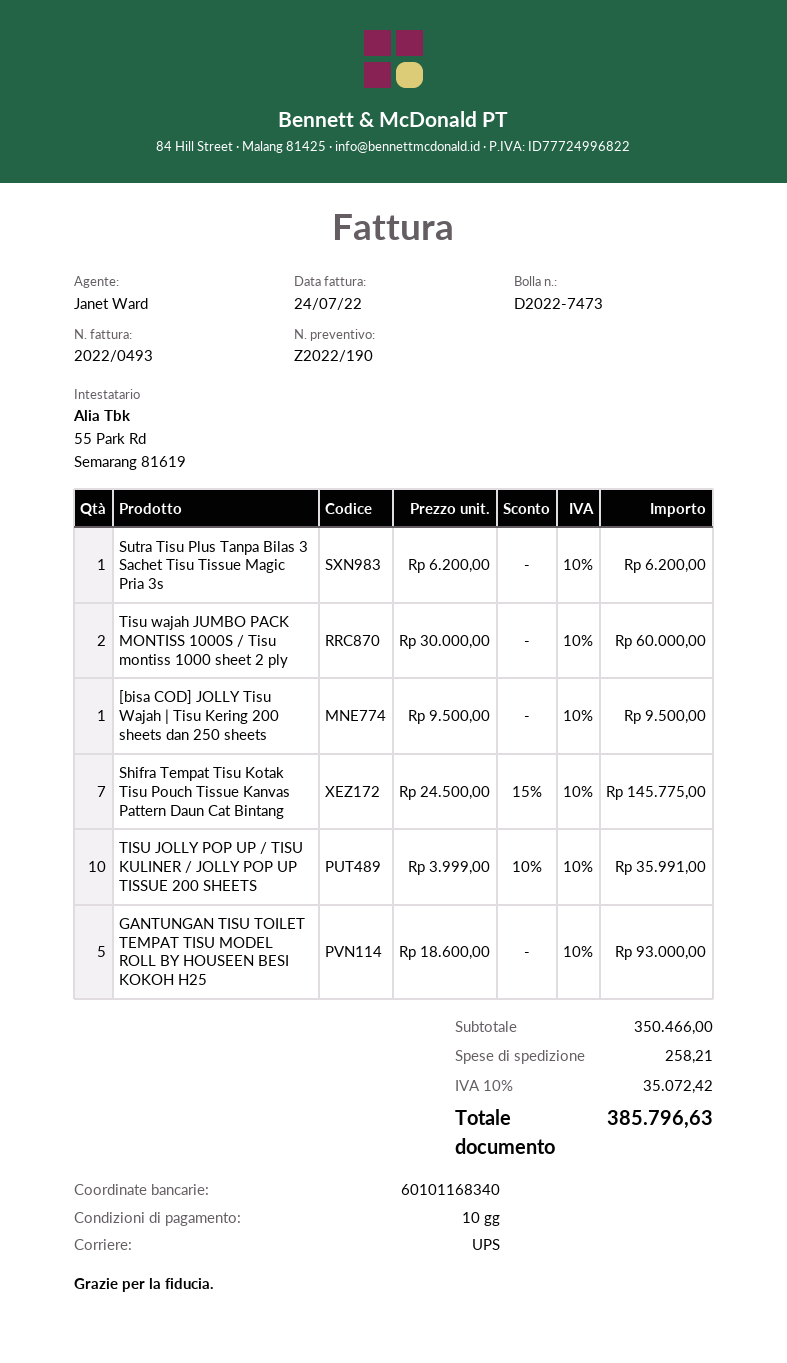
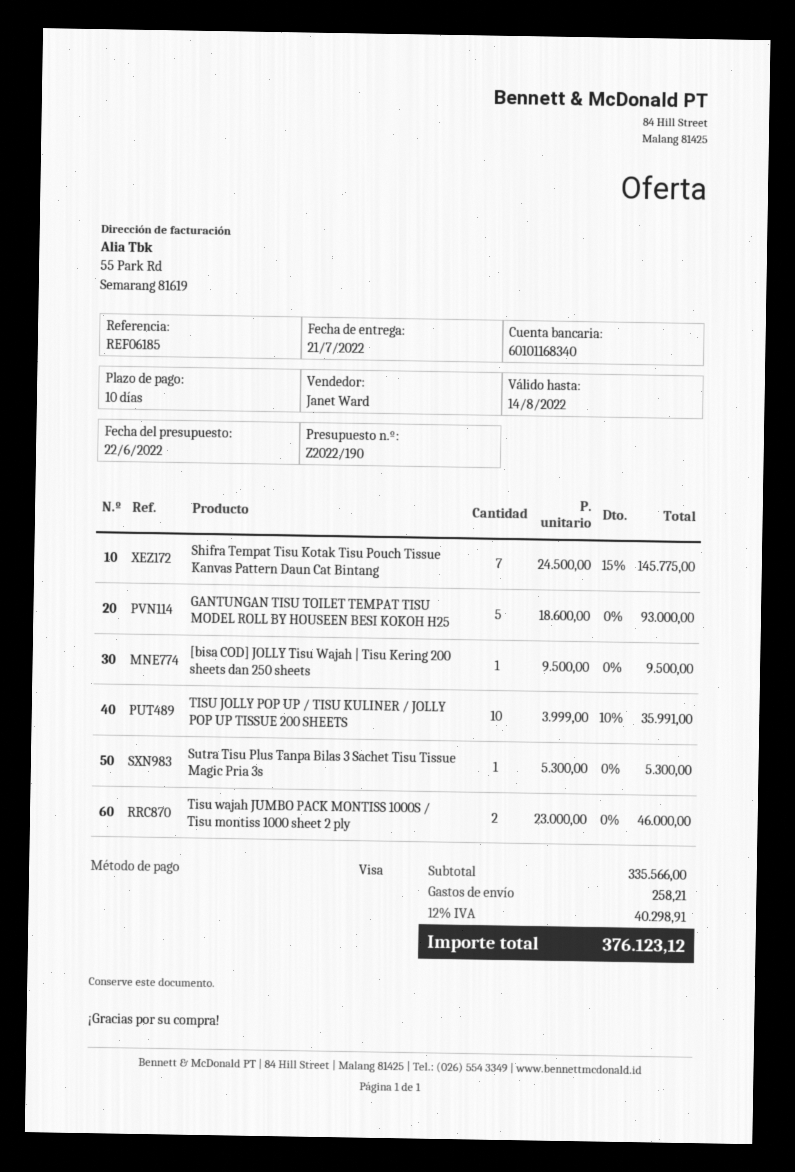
Sutra Tisu Plus Tanpa Bilas 3 Sachet Tisu Tissue Magic Pria 3s: 1 x 6200.00 = 6200.00 -> 1 x 5300.00 = 5300.00
Tisu wajah JUMBO PACK MONTISS 1000S / Tisu montiss 1000 sheet 2 ply: 2 x 30000.00 = 60000.00 -> 2 x 23000.00 = 46000.00
subtotal: 350466.00 -> 335566.00
tax: 10% = 35072.42 -> 12% = 40298.91
total: 385796.63 -> 376123.12

